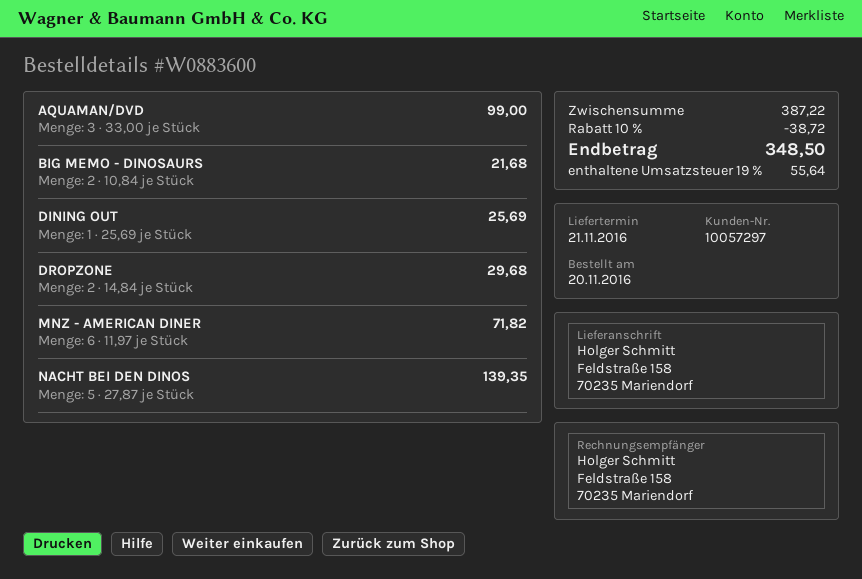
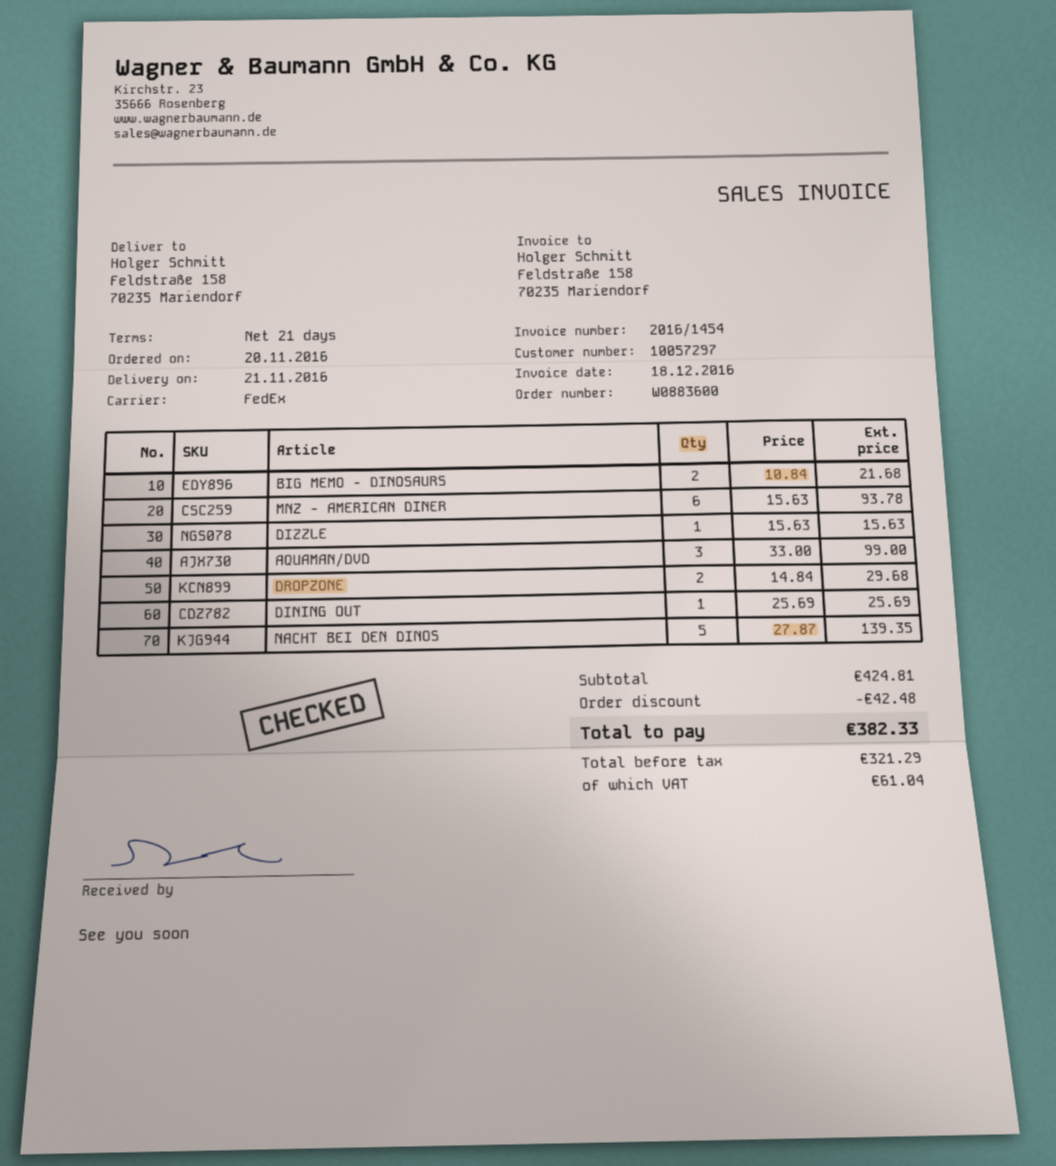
MNZ - AMERICAN DINER: 6 x 11.97 = 71.82 -> 6 x 15.63 = 93.78
DIZZLE: none -> 1 x 15.63 = 15.63
subtotal: 387.22 -> 424.81
discount: 38.72 -> 42.48
tax: 55.64 -> 61.04
total: 348.50 -> 382.33

